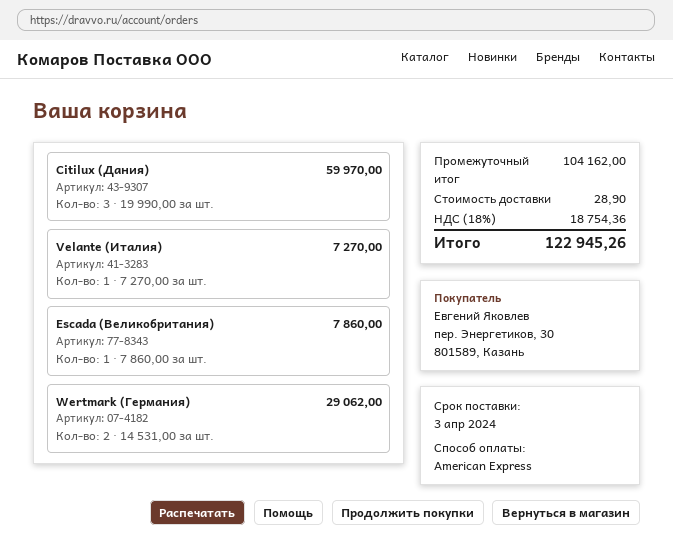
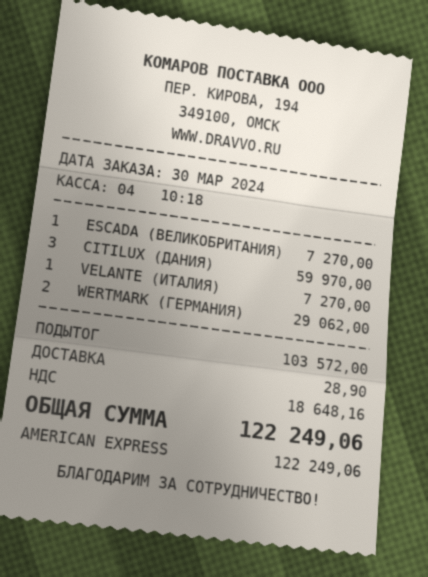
Escada (Великобритания): 1 for 7860.00 -> 1 for 7270.00
subtotal: 104162.00 -> 103572.00
tax: 18754.36 -> 18648.16
total: 122945.26 -> 122249.06

